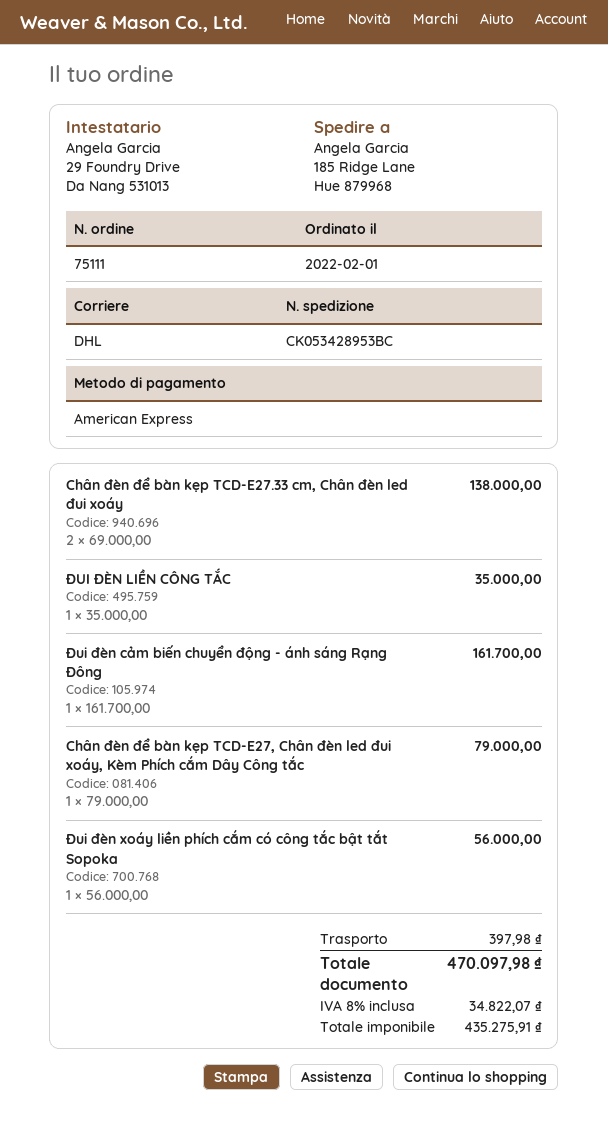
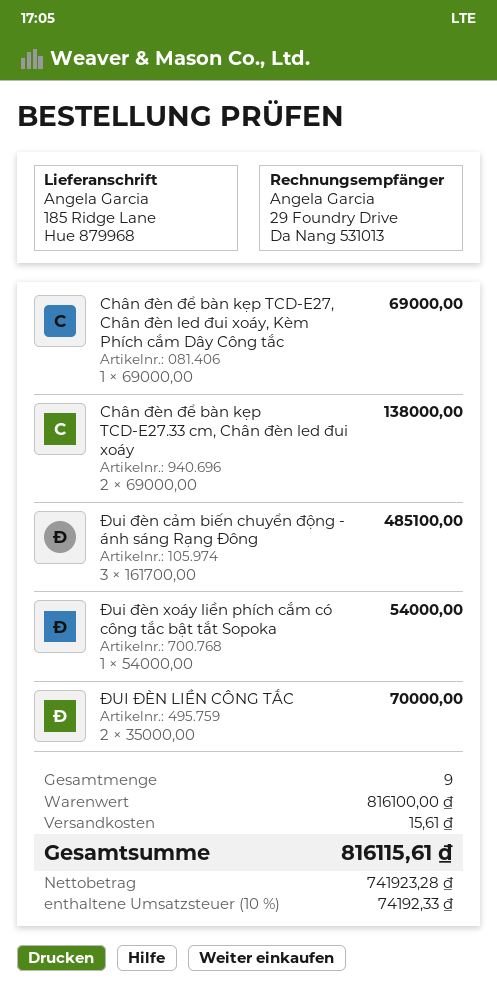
ĐUI ĐÈN LIỀN CÔNG TẮC: 1 x 35000.00 = 35000.00 -> 2 x 35000.00 = 70000.00
Đui đèn cảm biến chuyển động - ánh sáng Rạng Đông: 1 x 161700.00 = 161700.00 -> 3 x 161700.00 = 485100.00
Chân đèn để bàn kẹp TCD-E27, Chân đèn led đui xoáy, Kèm Phích cắm Dây Công tắc: 1 x 79000.00 = 79000.00 -> 1 x 69000.00 = 69000.00
Đui đèn xoáy liền phích cắm có công tắc bật tắt Sopoka: 1 x 56000.00 = 56000.00 -> 1 x 54000.00 = 54000.00
shipping: 397.98 -> 15.61
net: 435275.91 -> 741923.28
tax: 8% = 34822.07 -> 10% = 74192.33
total: 470097.98 -> 816115.61

